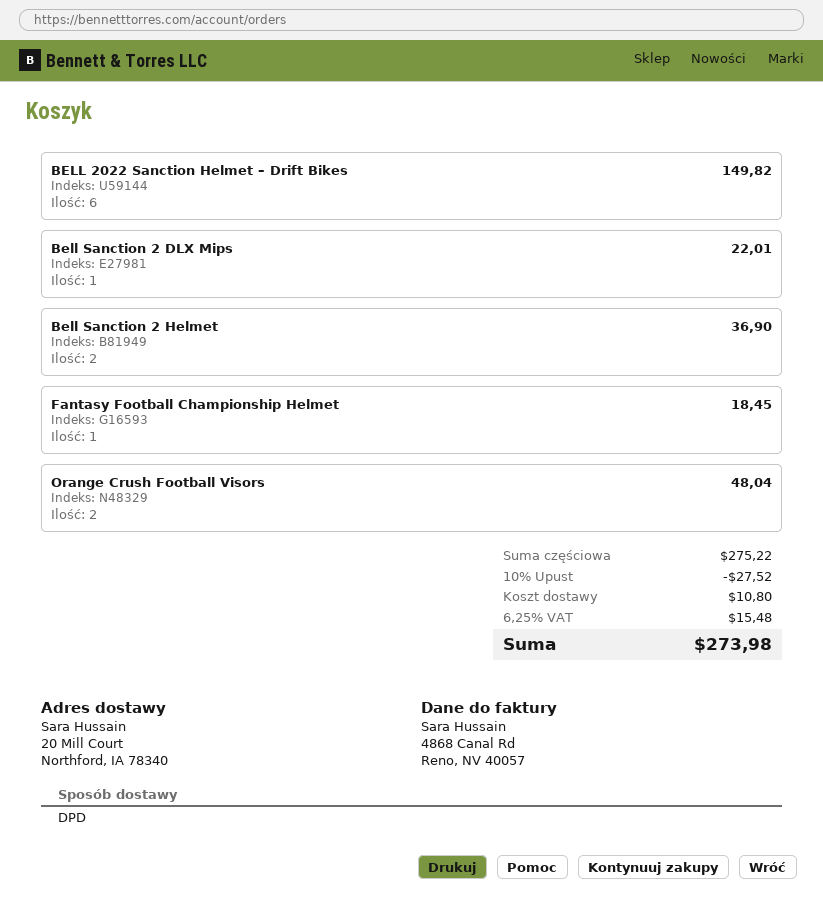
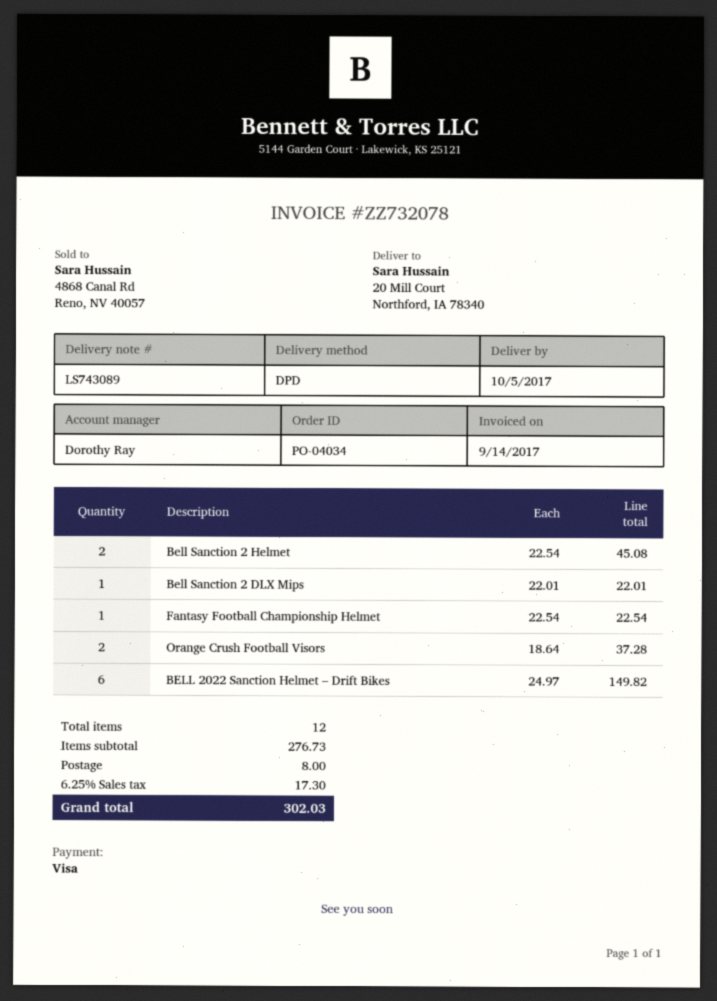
Bell Sanction 2 Helmet: 2 for 36.90 -> 2 for 45.08
Fantasy Football Championship Helmet: 1 for 18.45 -> 1 for 22.54
Orange Crush Football Visors: 2 for 48.04 -> 2 for 37.28
subtotal: 275.22 -> 276.73
discount: 10% = 27.52 -> none
shipping: 10.80 -> 8.00
tax: 6.25% = 15.48 -> 6.25% = 17.30
total: 273.98 -> 302.03

